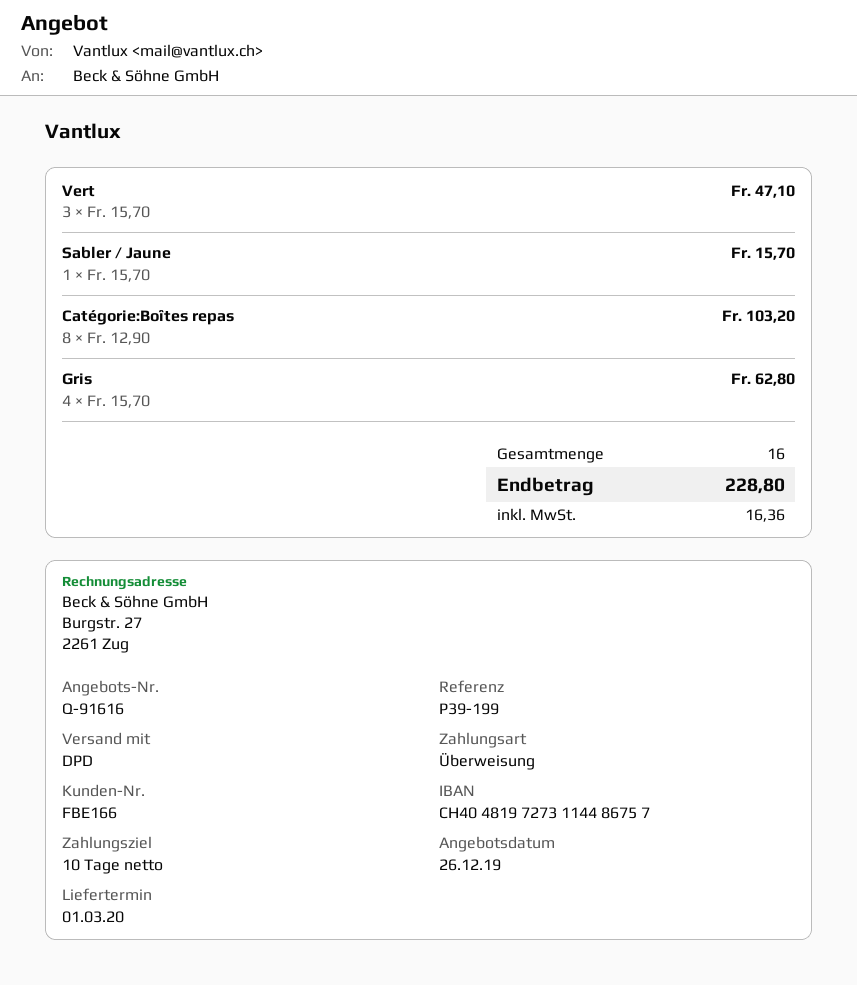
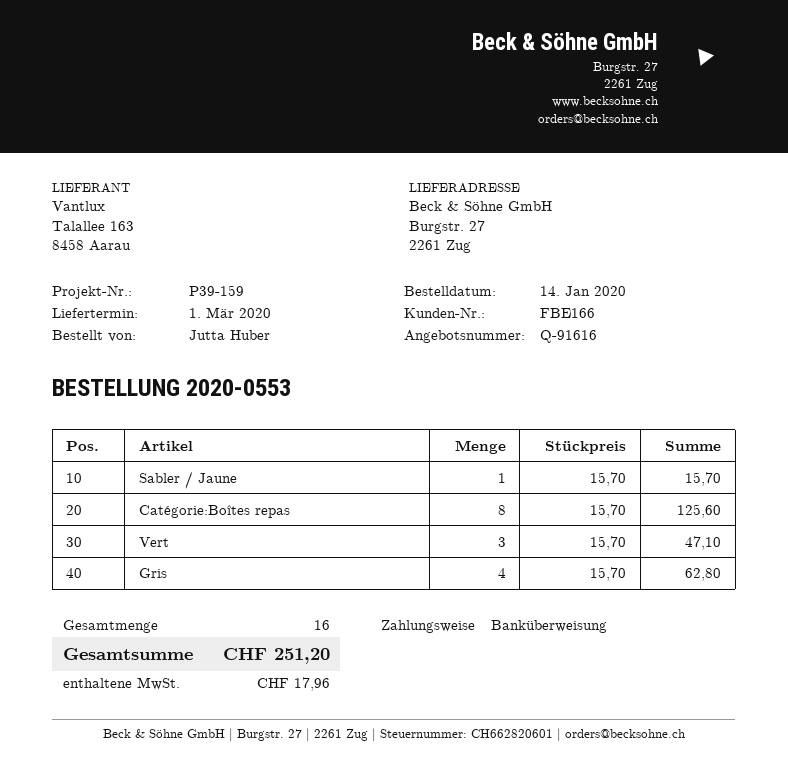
reference: P39-199 -> P39-159
Catégorie:Boîtes repas: 8 x 12.90 = 103.20 -> 8 x 15.70 = 125.60
tax: 16.36 -> 17.96
total: 228.80 -> 251.20

